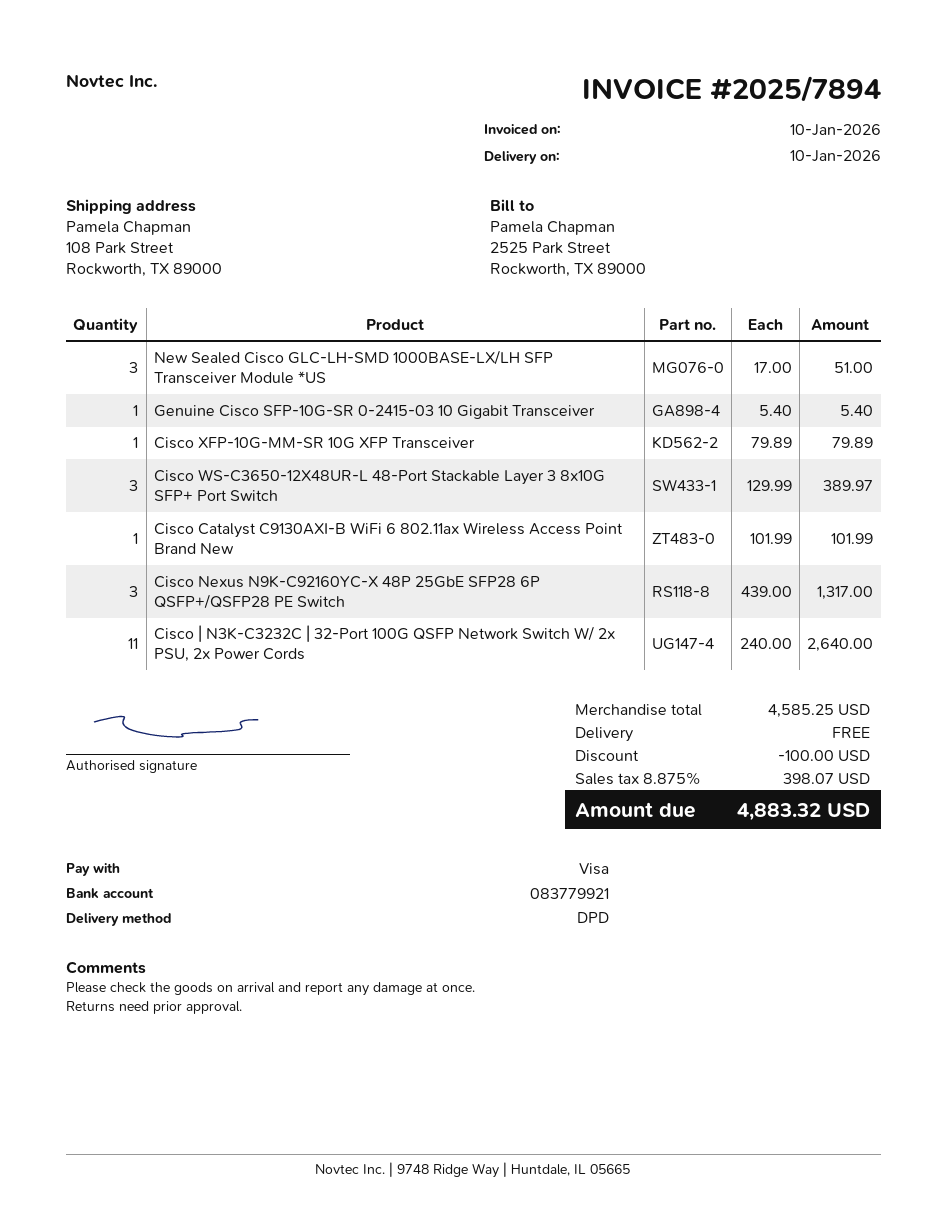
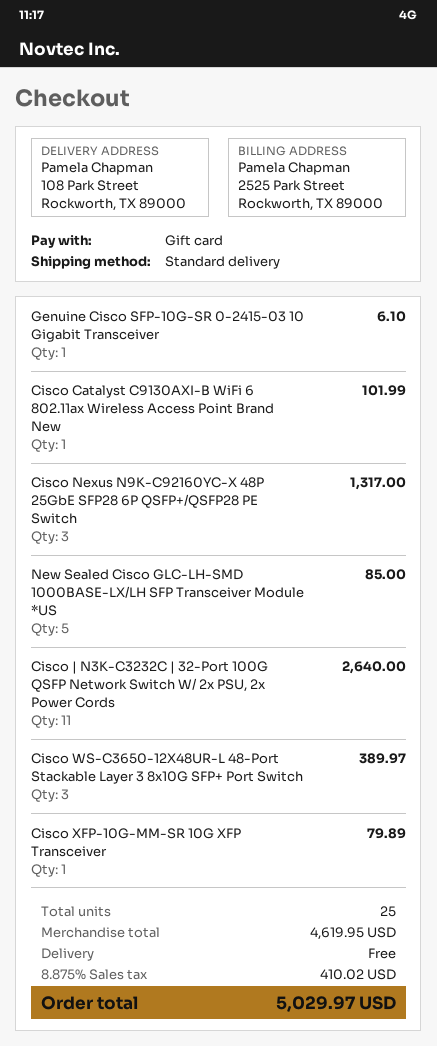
payment method: Visa -> gift card
shipping method: DPD -> standard
New Sealed Cisco GLC-LH-SMD 1000BASE-LX/LH SFP Transceiver Module *US: 3 for 51.00 -> 5 for 85.00
Genuine Cisco SFP-10G-SR 0-2415-03 10 Gigabit Transceiver: 1 for 5.40 -> 1 for 6.10
subtotal: 4585.25 -> 4619.95
discount: 100.00 -> none
tax: 8.875% = 398.07 -> 8.875% = 410.02
total: 4883.32 -> 5029.97

